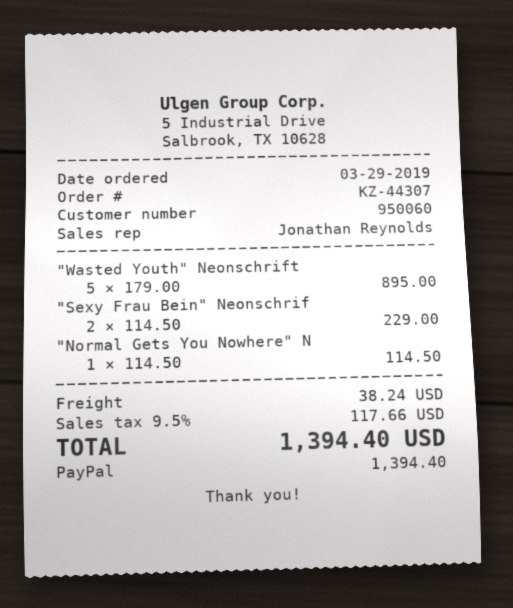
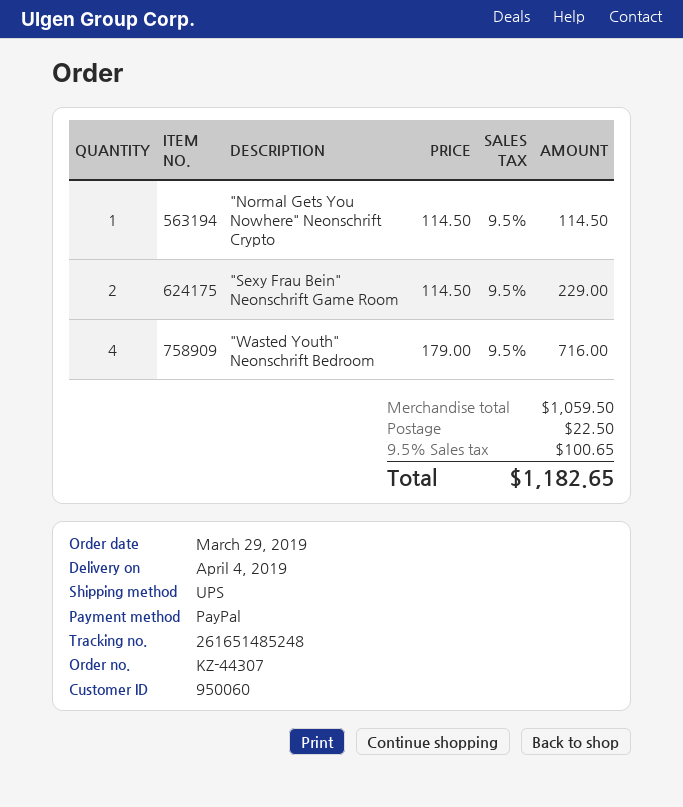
"Wasted Youth" Neonschrift: 5 x 179.00 = 895.00 -> 4 x 179.00 = 716.00
shipping: 38.24 -> 22.50
tax: 9.5% = 117.66 -> 9.5% = 100.65
total: 1394.40 -> 1182.65

